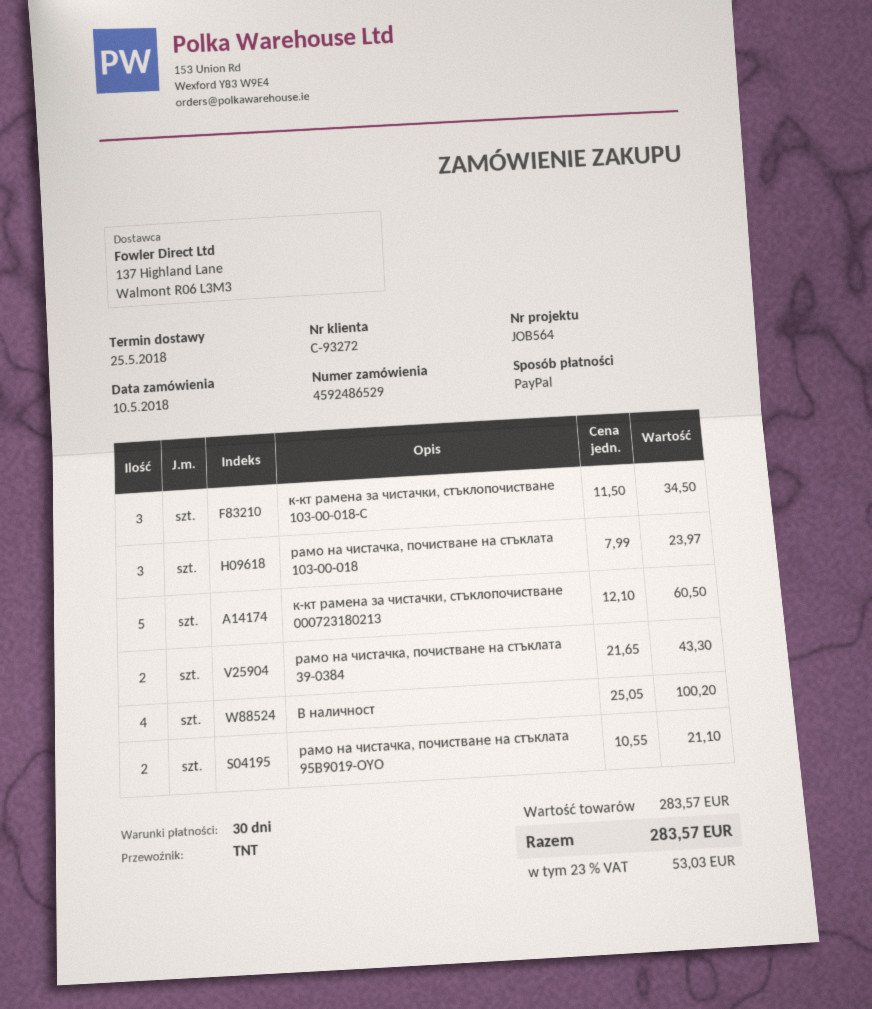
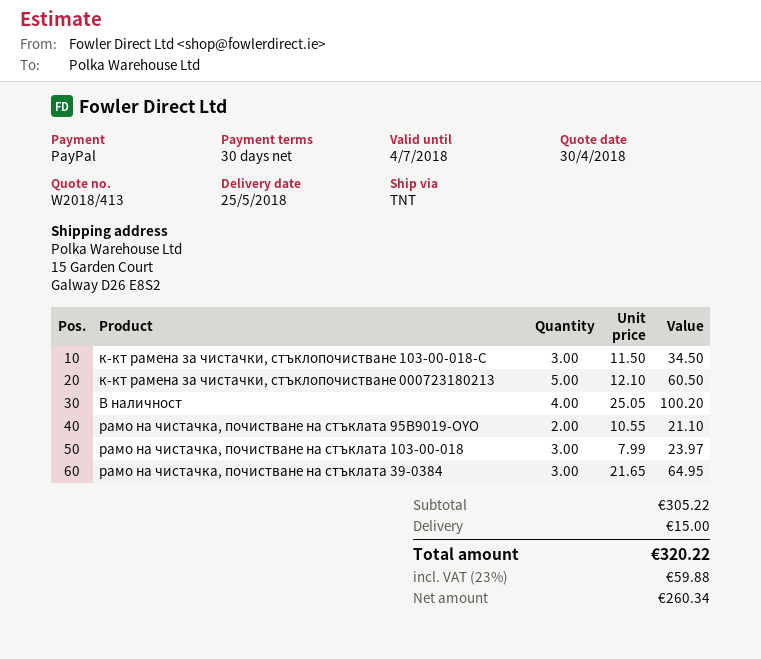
рамо на чистачка, почистване на стъклата 39-0384: 2 x 21.65 = 43.30 -> 3 x 21.65 = 64.95
subtotal: 283.57 -> 305.22
shipping: none -> 15.00
tax: 23% = 53.03 -> 23% = 59.88
total: 283.57 -> 320.22

